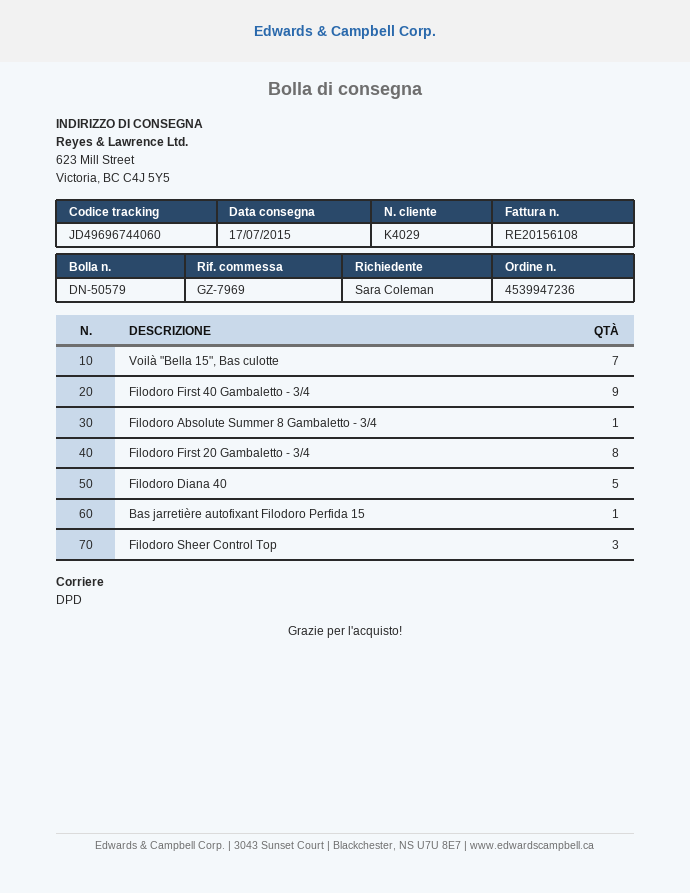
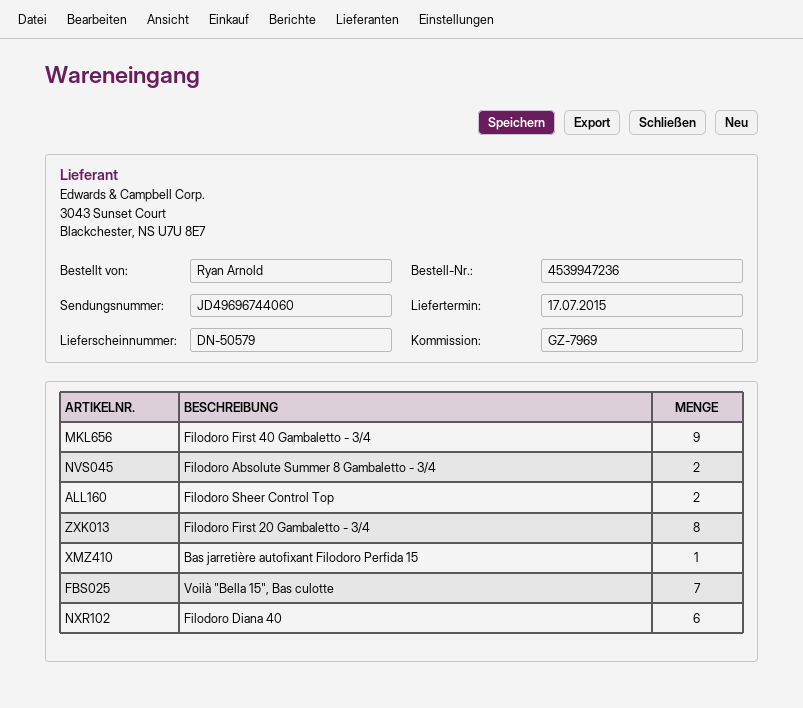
ordered by: Sara Coleman -> Ryan Arnold
Filodoro Absolute Summer 8 Gambaletto - 3/4: 1 -> 2
Filodoro Diana 40: 5 -> 6
Filodoro Sheer Control Top: 3 -> 2

